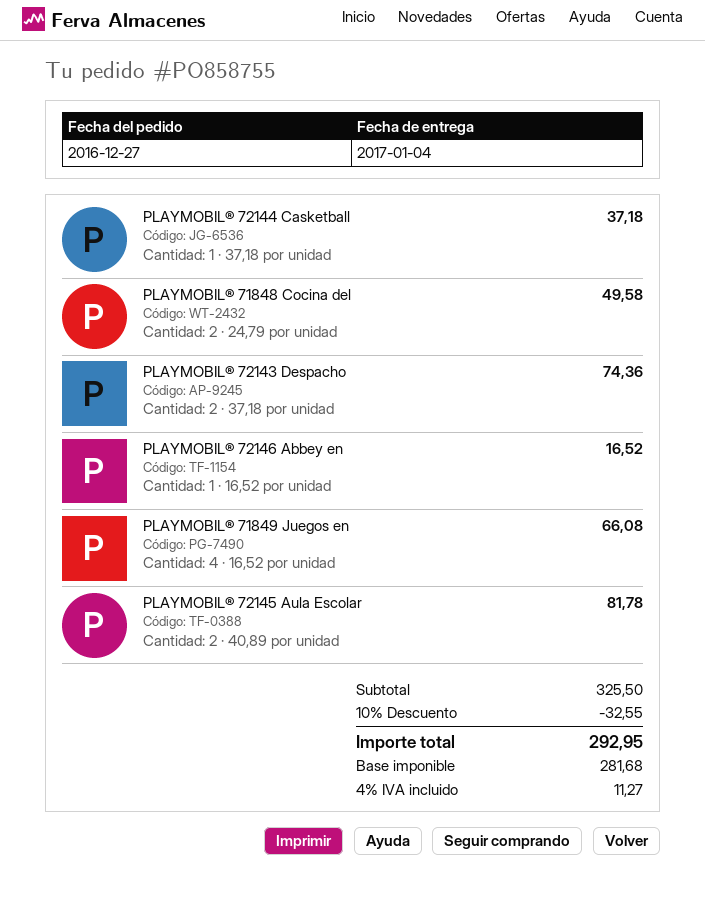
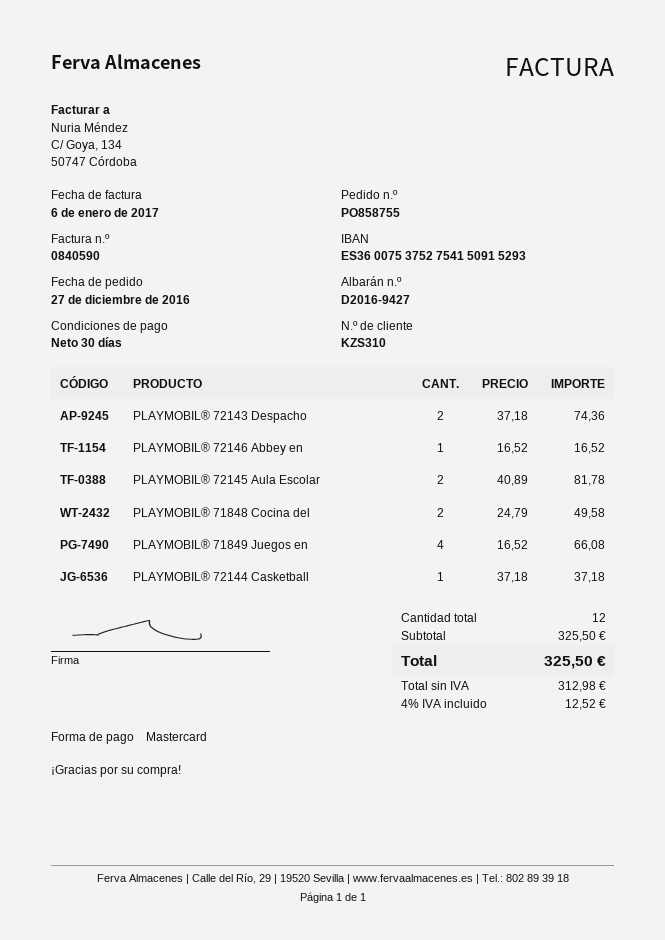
discount: 10% = 32.55 -> none
net: 281.68 -> 312.98
tax: 4% = 11.27 -> 4% = 12.52
total: 292.95 -> 325.50

